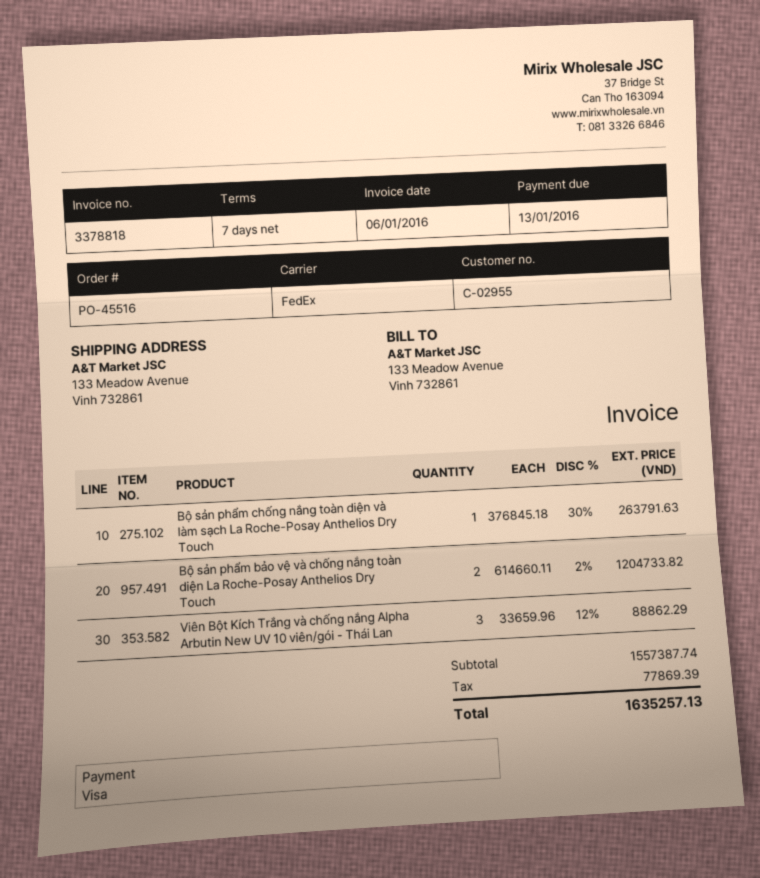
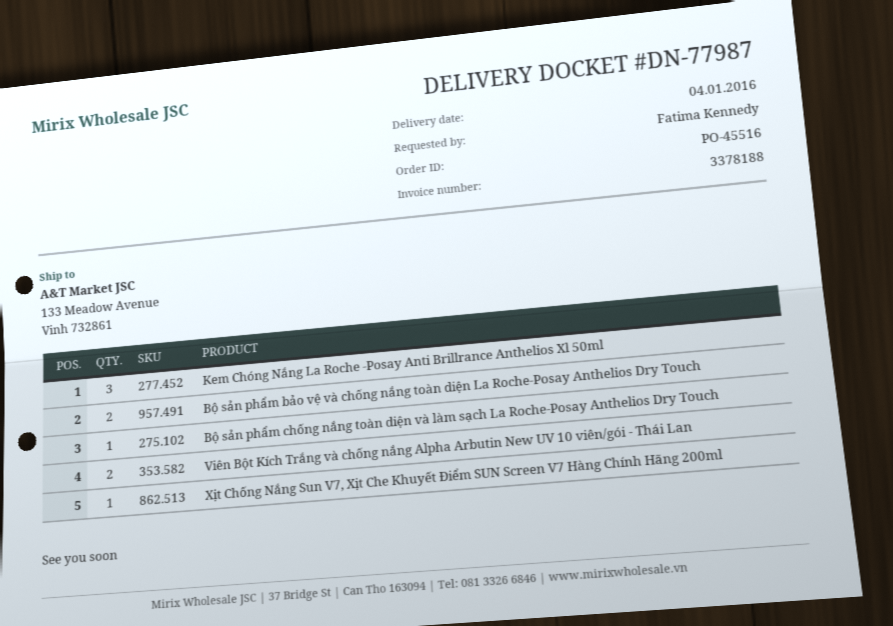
invoice number: 3378818 -> 3378188
Viên Bột Kích Trắng và chống nắng Alpha Arbutin New UV 10 viên/gói - Thái Lan: 3 -> 2
Kem Chóng Nắng La Roche -Posay Anti Brillrance Anthelios Xl 50ml: none -> 3
Xịt Chống Nắng Sun V7, Xịt Che Khuyết Điểm SUN Screen V7 Hàng Chính Hãng 200ml: none -> 1

